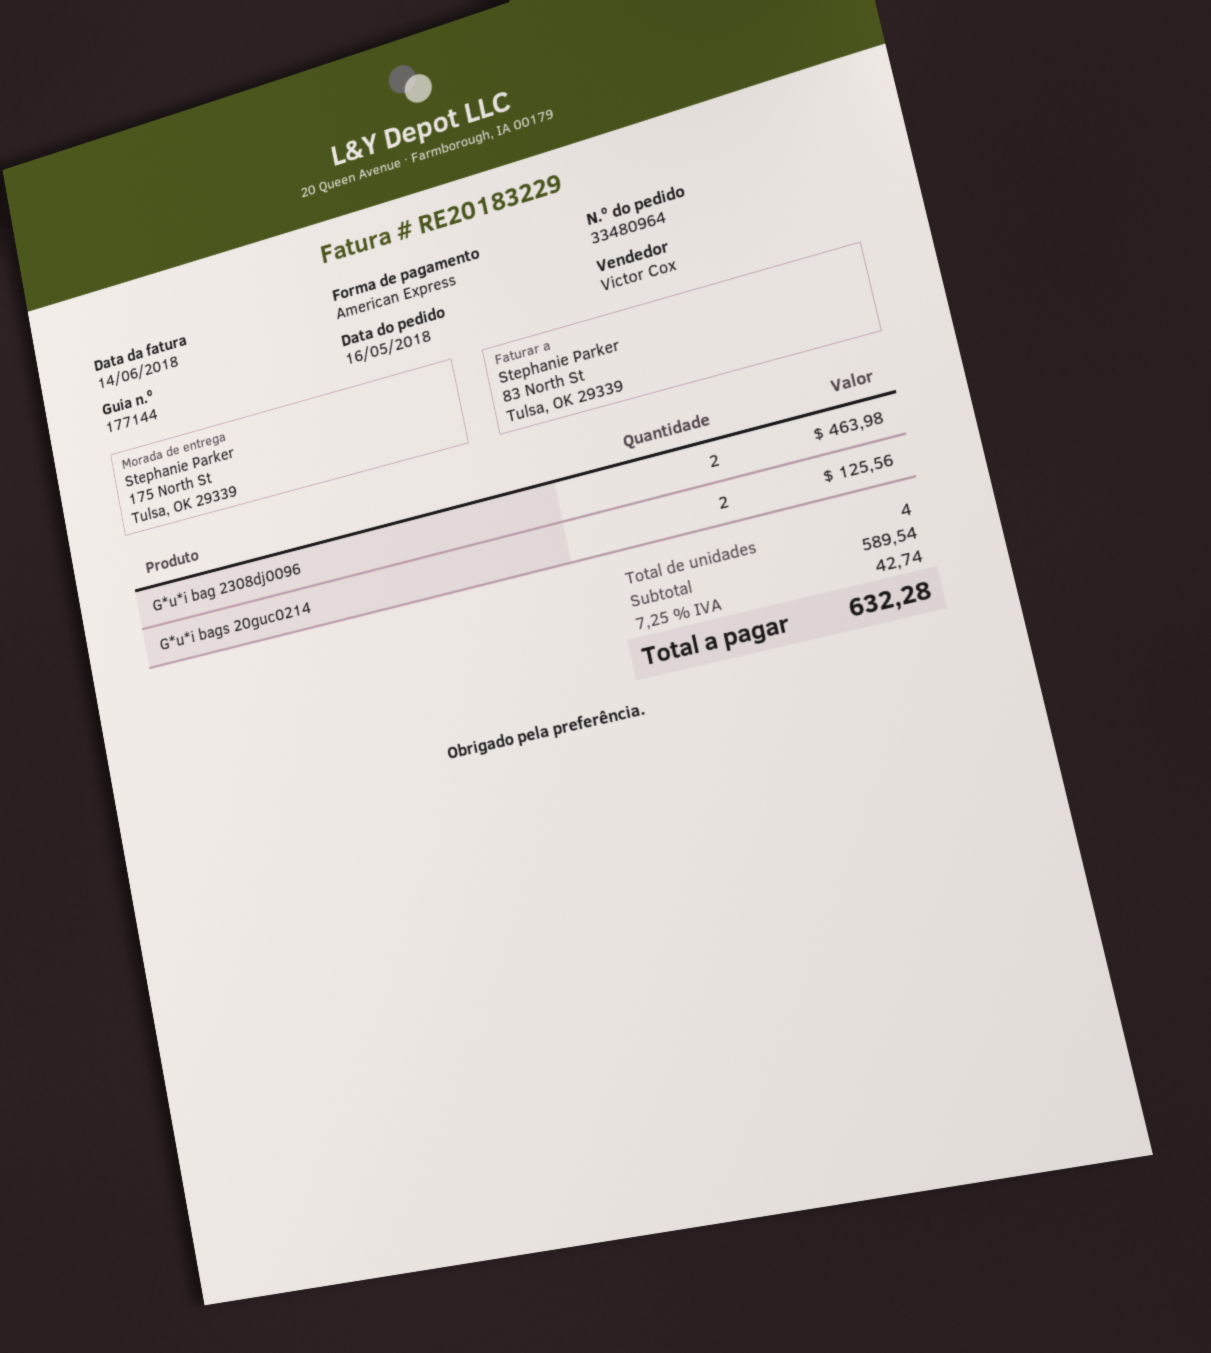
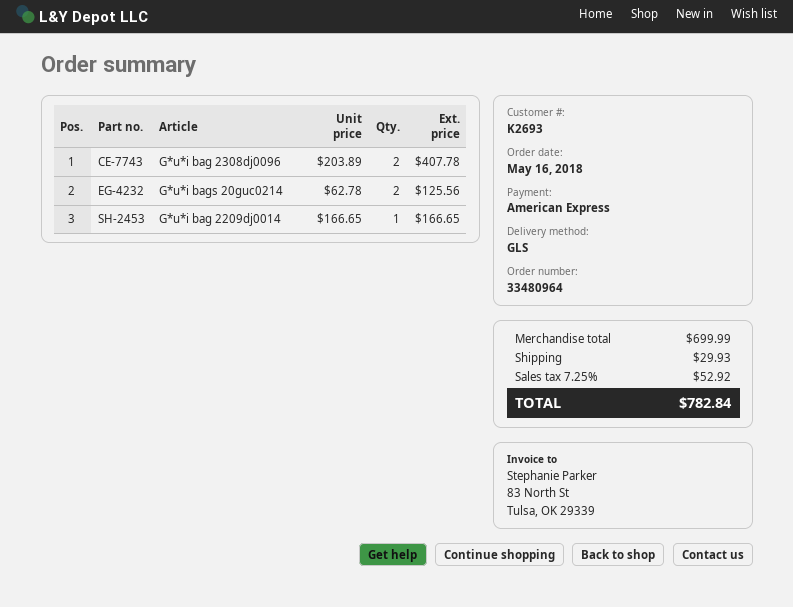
G*u*i bag 2308dj0096: 2 for 463.98 -> 2 for 407.78
G*u*i bag 2209dj0014: none -> 1 for 166.65
subtotal: 589.54 -> 699.99
shipping: none -> 29.93
tax: 7.25% = 42.74 -> 7.25% = 52.92
total: 632.28 -> 782.84

